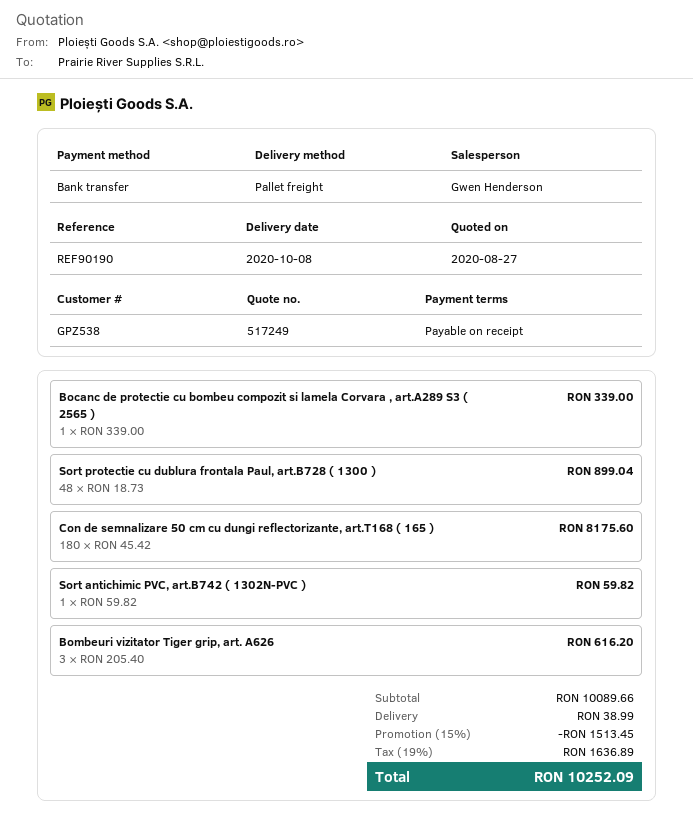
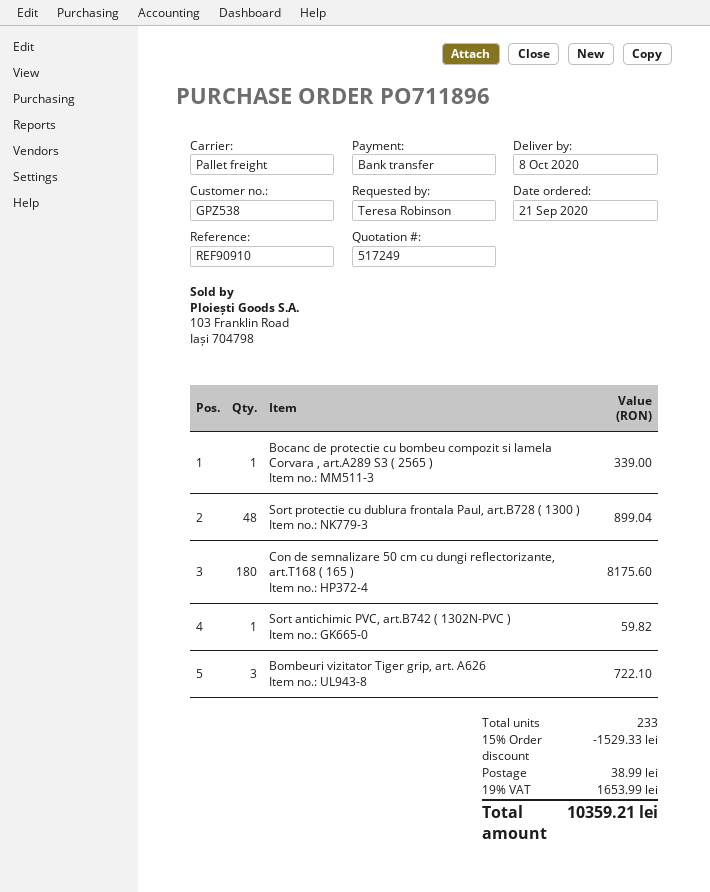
reference: REF90190 -> REF90910
Bombeuri vizitator Tiger grip, art. A626: 3 for 616.20 -> 3 for 722.10
discount: 15% = 1513.45 -> 15% = 1529.33
tax: 19% = 1636.89 -> 19% = 1653.99
total: 10252.09 -> 10359.21

